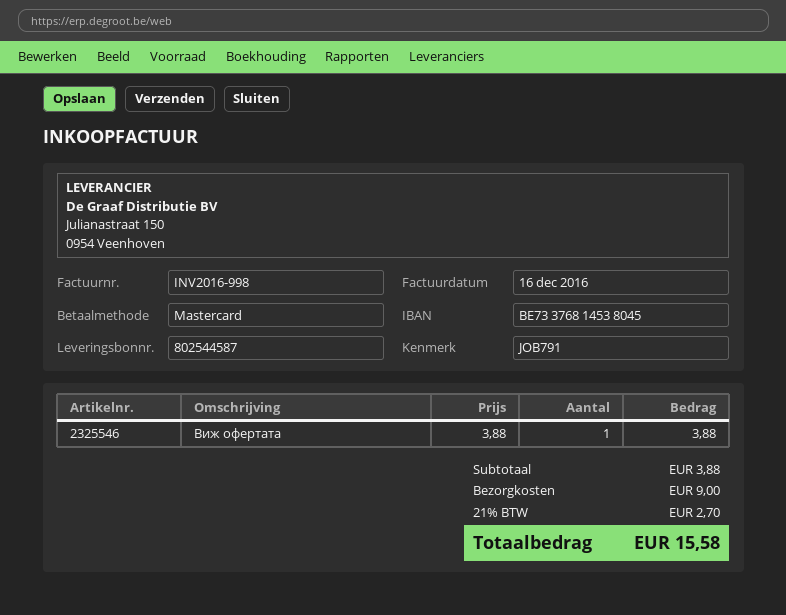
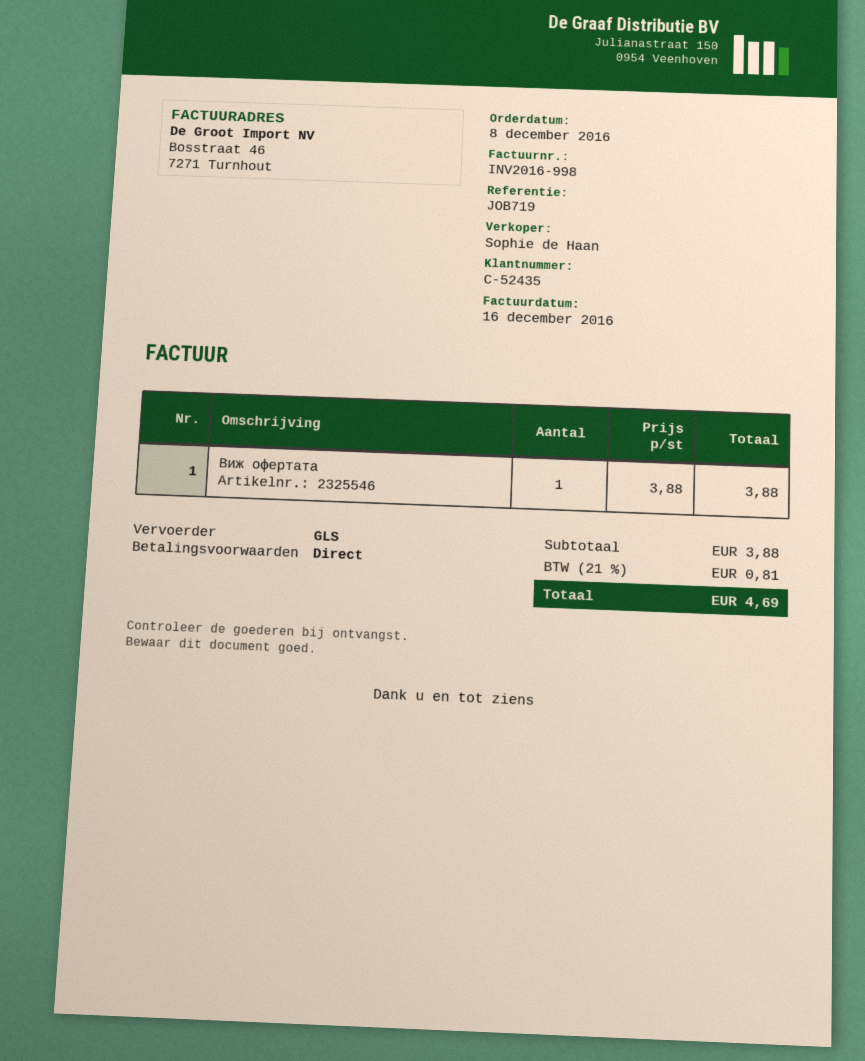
reference: JOB791 -> JOB719
shipping: 9.00 -> none
tax: 21% = 2.70 -> 21% = 0.81
total: 15.58 -> 4.69

